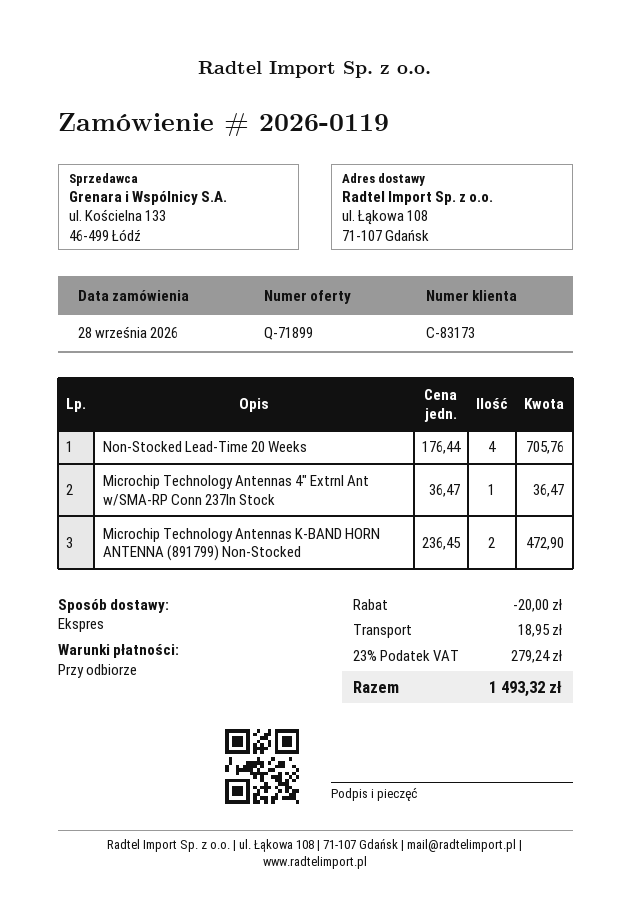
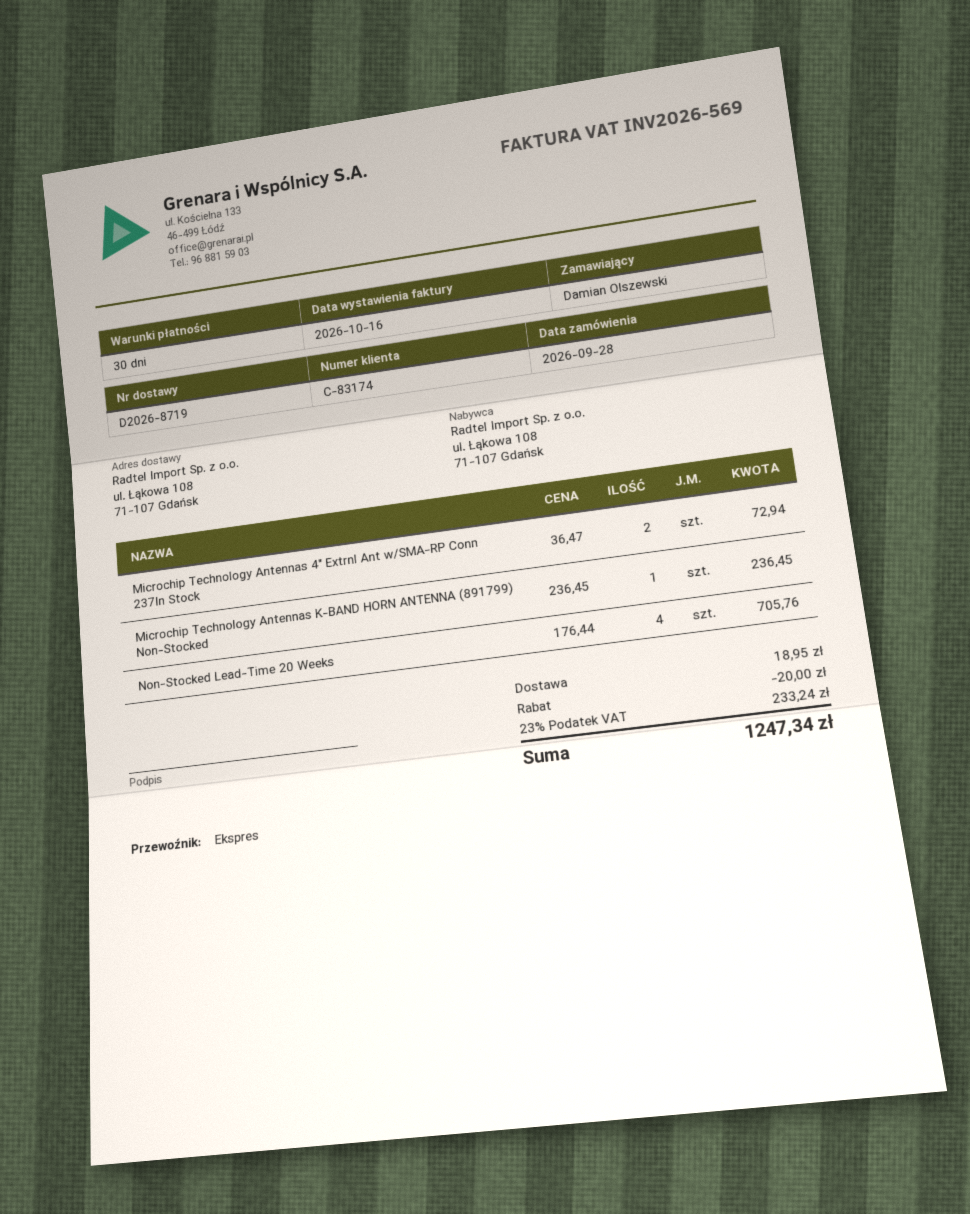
payment terms: on receipt -> 30 days
customer number: C-83173 -> C-83174
Microchip Technology Antennas 4" Extrnl Ant w/SMA-RP Conn 237In Stock: 1 x 36.47 = 36.47 -> 2 x 36.47 = 72.94
Microchip Technology Antennas K-BAND HORN ANTENNA (891799) Non-Stocked: 2 x 236.45 = 472.90 -> 1 x 236.45 = 236.45
tax: 23% = 279.24 -> 23% = 233.24
total: 1493.32 -> 1247.34

